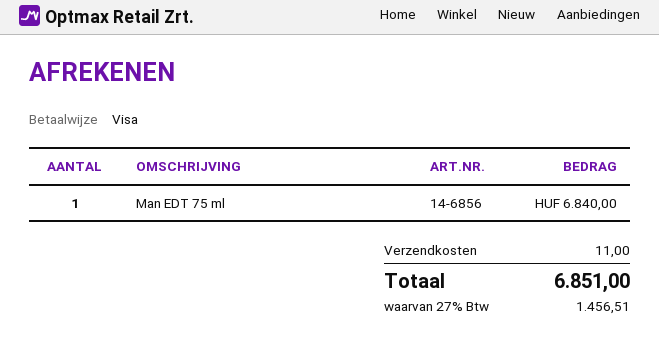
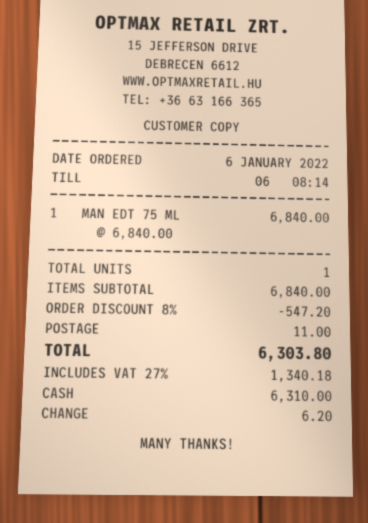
payment method: Visa -> cash
discount: none -> 8% = 547.20
tax: 27% = 1456.51 -> 27% = 1340.18
total: 6851.00 -> 6303.80

